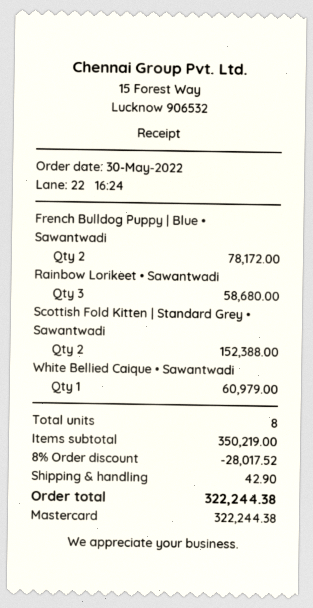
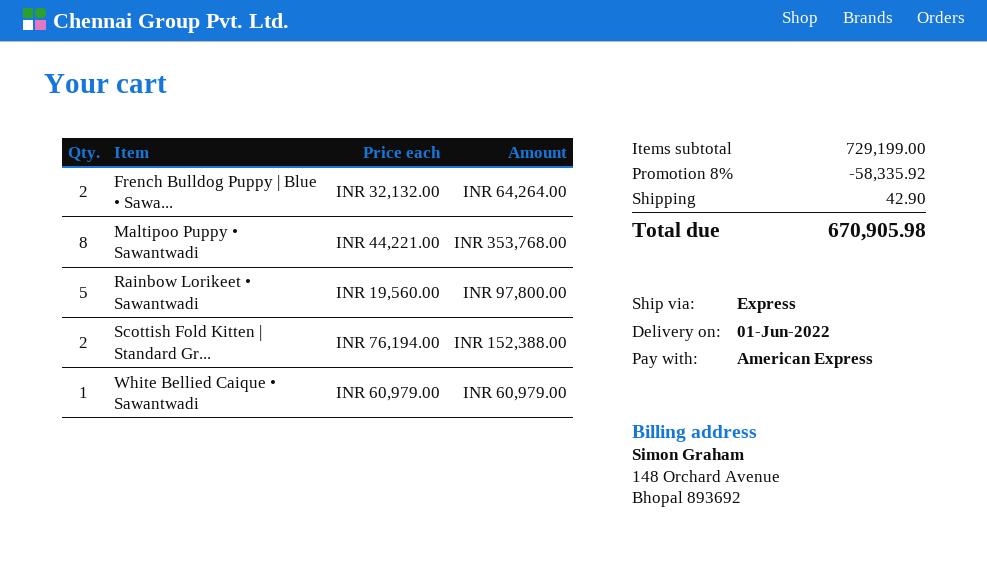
payment method: Mastercard -> American Express
French Bulldog Puppy | Blue • Sawantwadi: 2 for 78172.00 -> 2 for 64264.00
Rainbow Lorikeet • Sawantwadi: 3 for 58680.00 -> 5 for 97800.00
Maltipoo Puppy • Sawantwadi: none -> 8 for 353768.00
subtotal: 350219.00 -> 729199.00
discount: 8% = 28017.52 -> 8% = 58335.92
total: 322244.38 -> 670905.98

